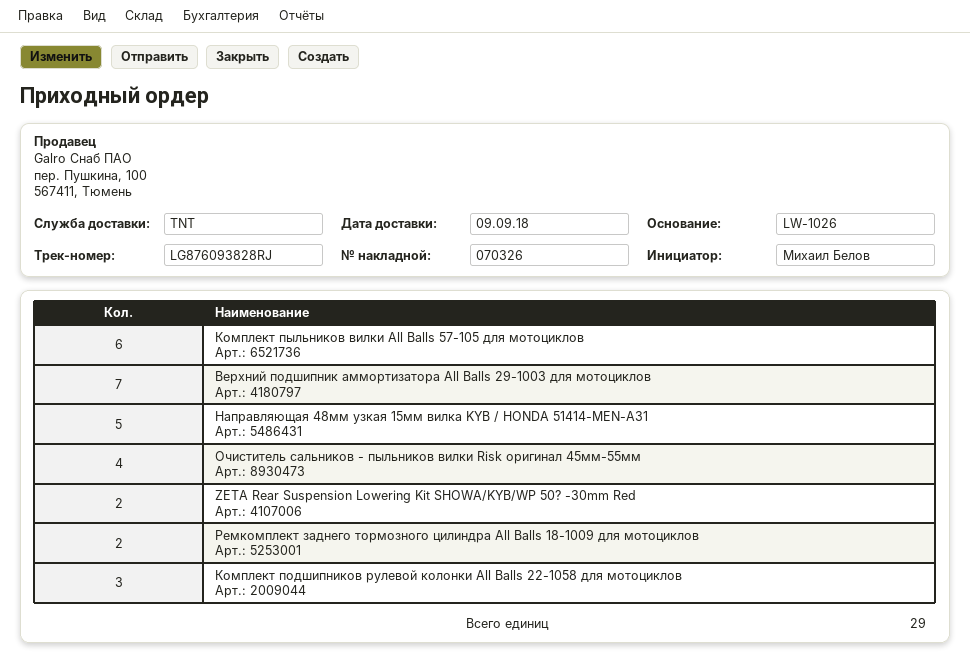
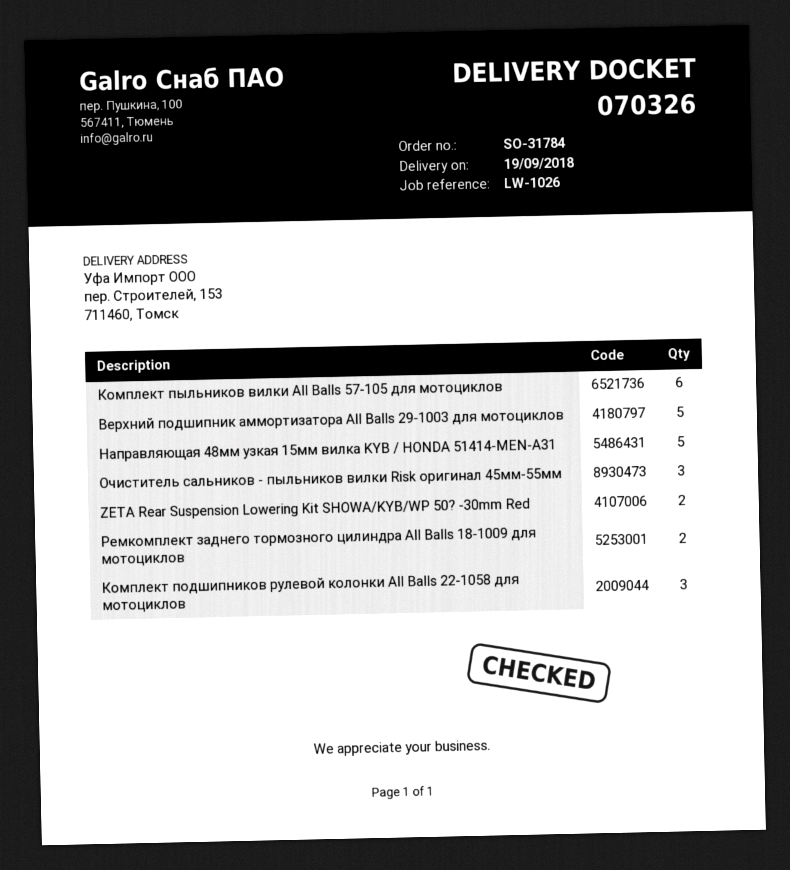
delivery date: 2018-09-09 -> 2018-09-19
Верхний подшипник аммортизатора All Balls 29-1003 для мотоциклов: 7 -> 5
Очиститель сальников - пыльников вилки Risk оригинал 45мм-55мм: 4 -> 3

